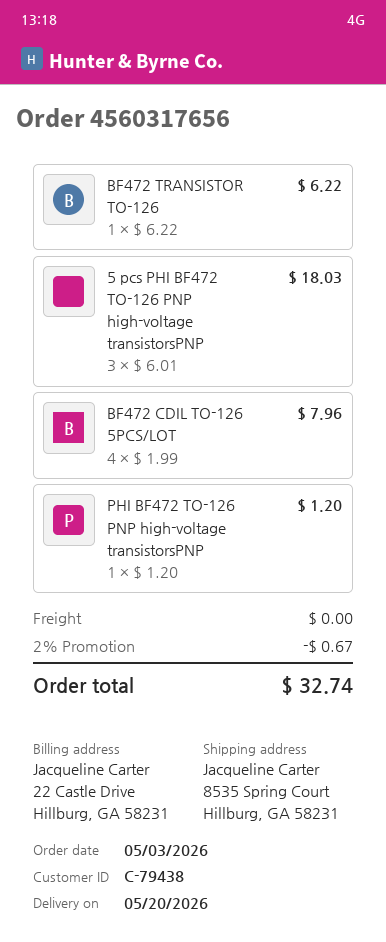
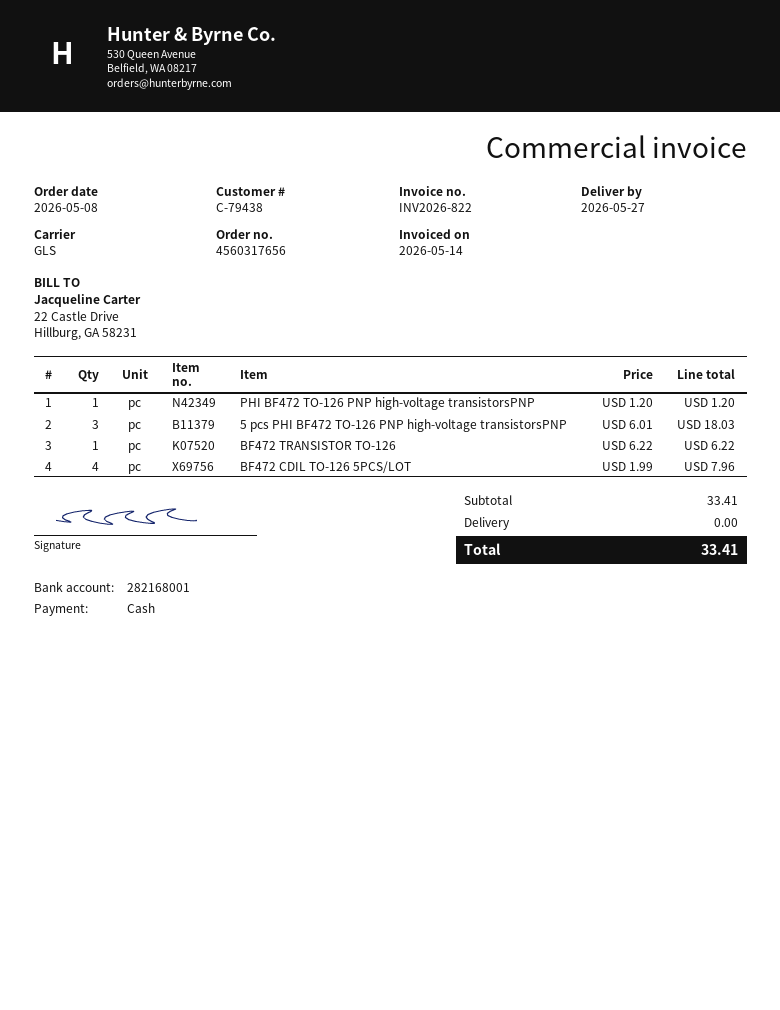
order date: 2026-05-03 -> 2026-05-08
delivery date: 2026-05-20 -> 2026-05-27
discount: 2% = 0.67 -> none
total: 32.74 -> 33.41

